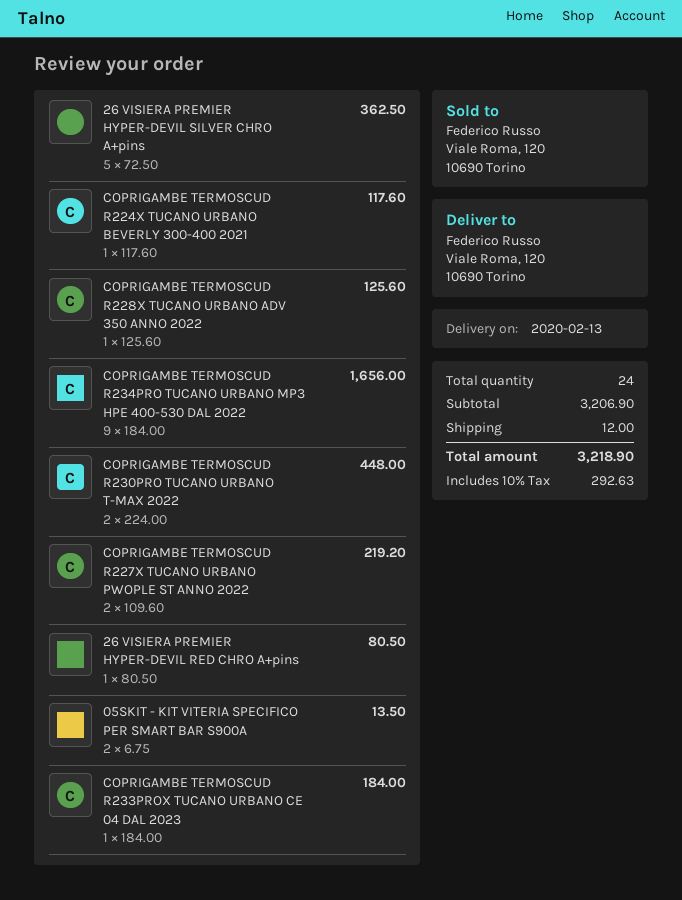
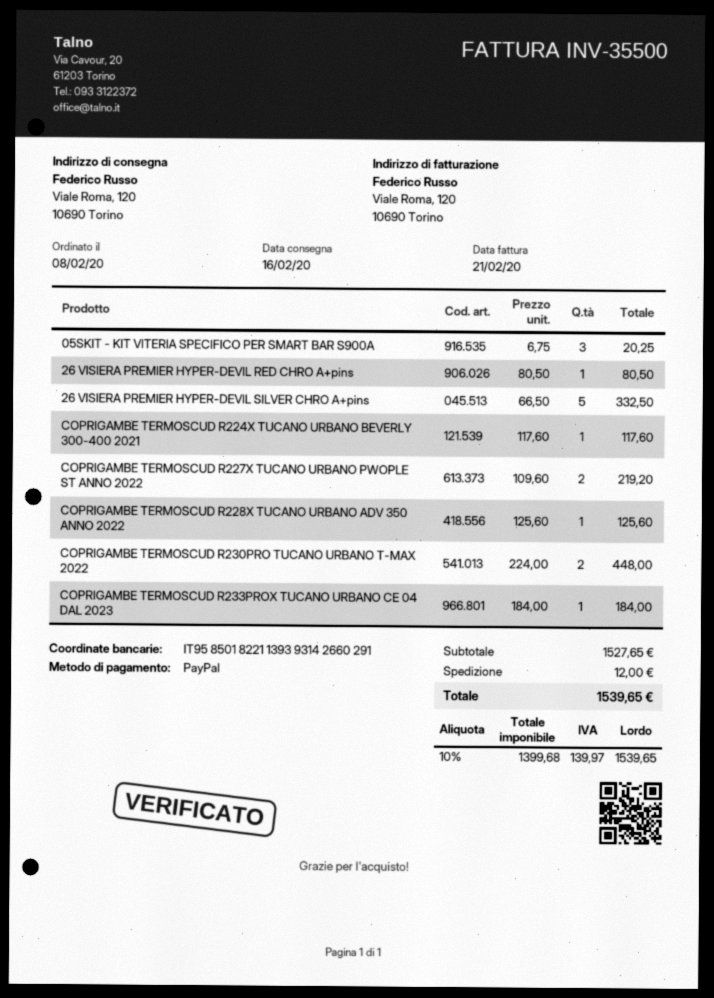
delivery date: 2020-02-13 -> 2020-02-16
26 VISIERA PREMIER HYPER-DEVIL SILVER CHRO A+pins: 5 x 72.50 = 362.50 -> 5 x 66.50 = 332.50
COPRIGAMBE TERMOSCUD R234PRO TUCANO URBANO MP3 HPE 400-530 DAL 2022: 9 x 184.00 = 1656.00 -> none
05SKIT - KIT VITERIA SPECIFICO PER SMART BAR S900A: 2 x 6.75 = 13.50 -> 3 x 6.75 = 20.25
subtotal: 3206.90 -> 1527.65
tax: 10% = 292.63 -> 10% = 139.97
total: 3218.90 -> 1539.65

